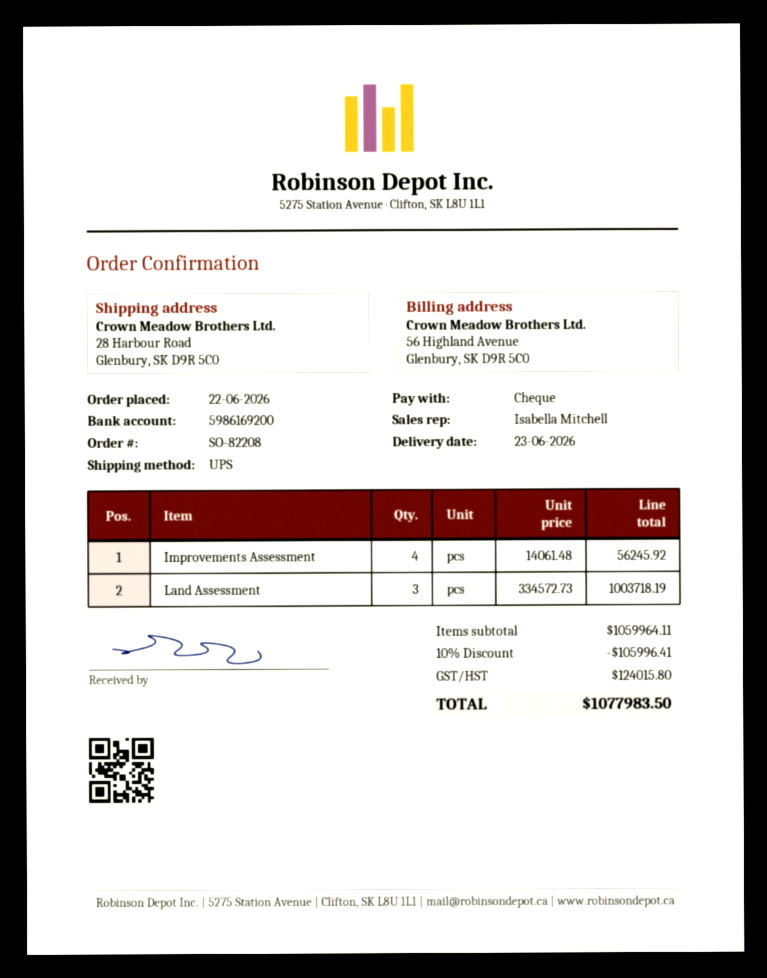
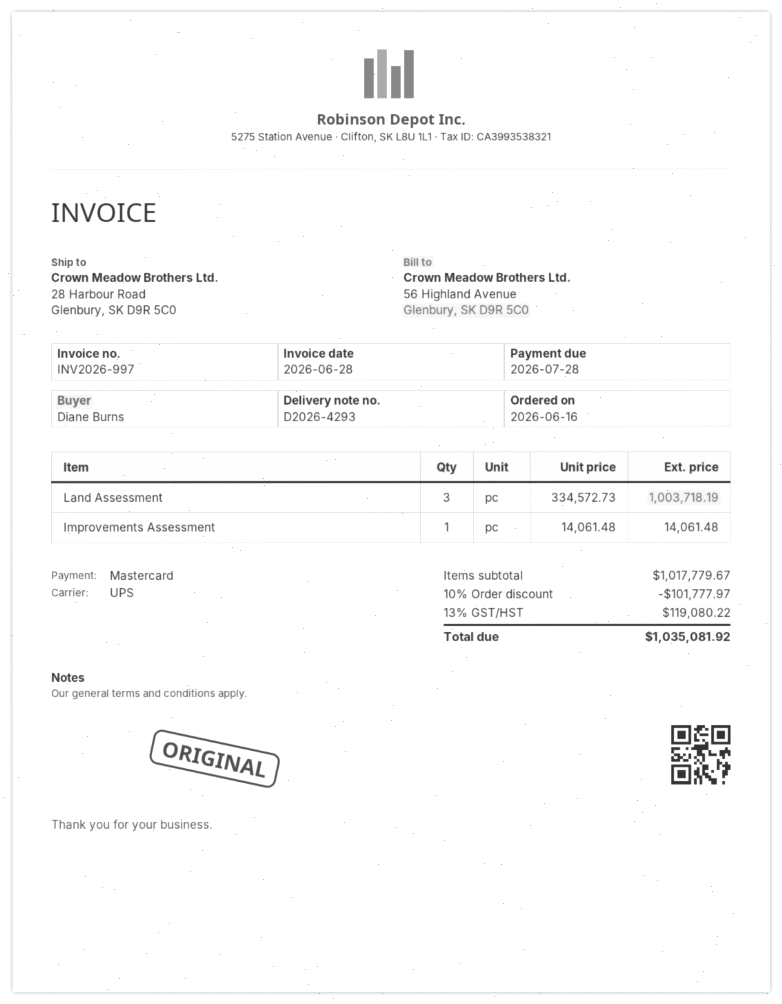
order date: 2026-06-22 -> 2026-06-16
payment method: cheque -> Mastercard
Improvements Assessment: 4 x 14061.48 = 56245.92 -> 1 x 14061.48 = 14061.48
subtotal: 1059964.11 -> 1017779.67
discount: 10% = 105996.41 -> 10% = 101777.97
tax: 124015.80 -> 119080.22
total: 1077983.50 -> 1035081.92

